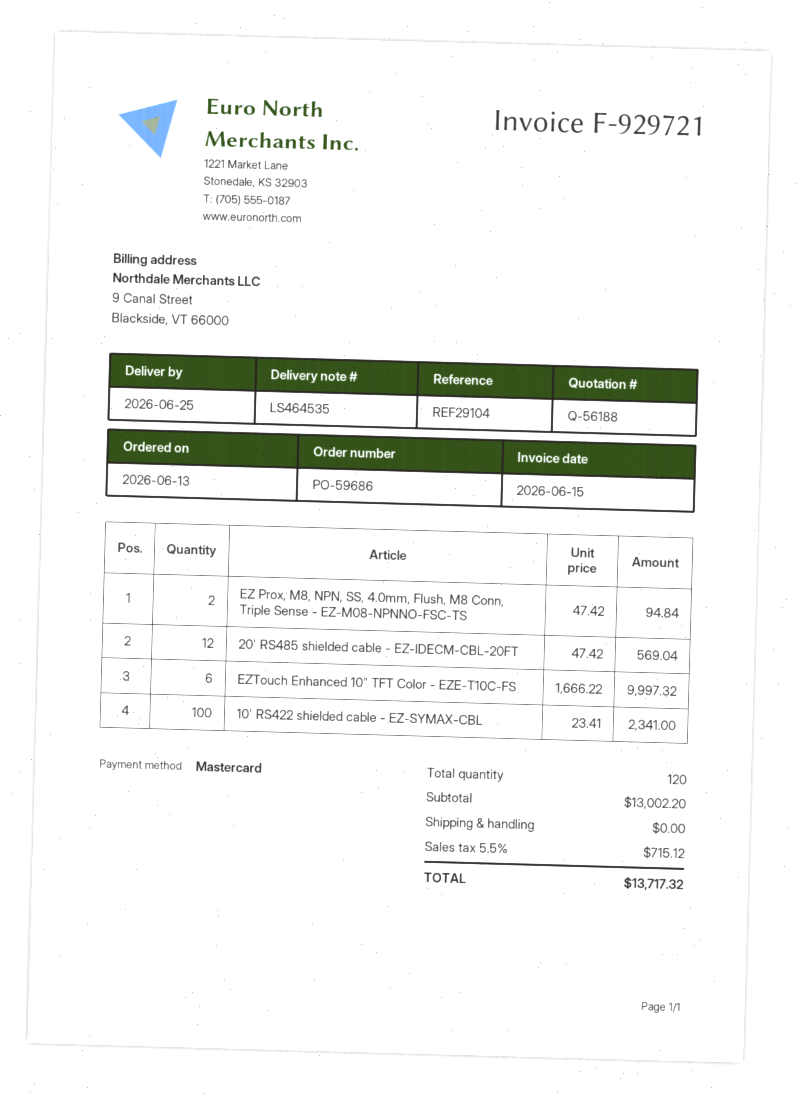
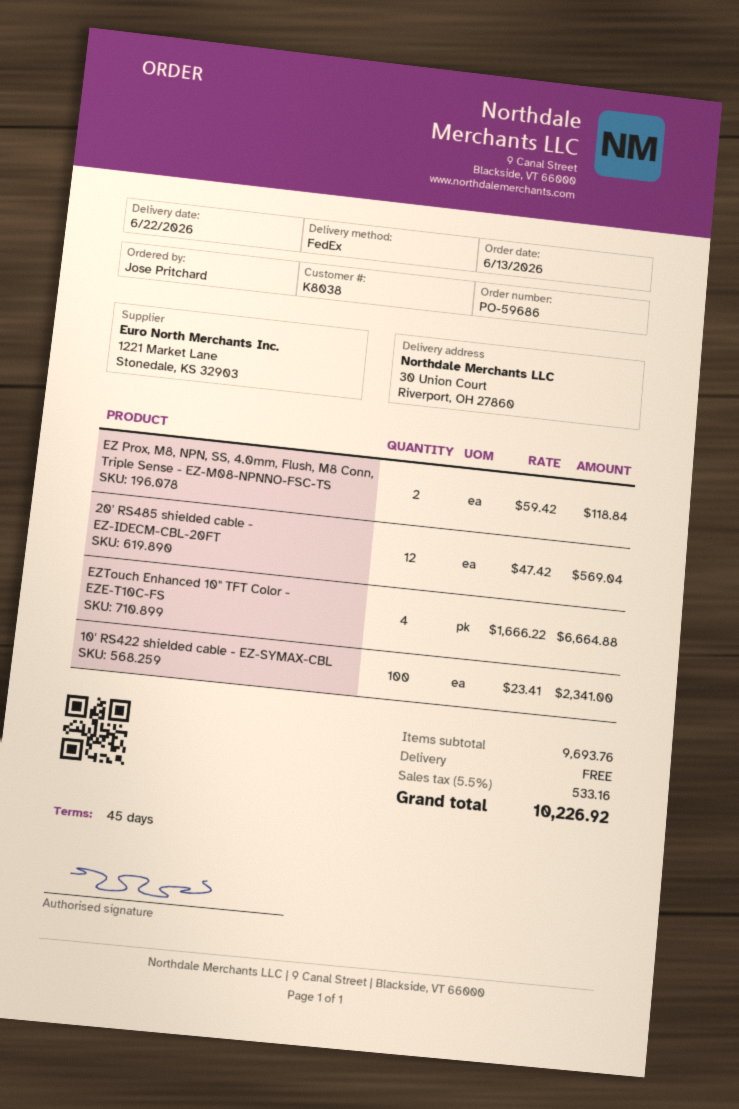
delivery date: 2026-06-25 -> 2026-06-22
EZ Prox, M8, NPN, SS, 4.0mm, Flush, M8 Conn, Triple Sense - EZ-M08-NPNNO-FSC-TS: 2 x 47.42 = 94.84 -> 2 x 59.42 = 118.84
EZTouch Enhanced 10" TFT Color - EZE-T10C-FS: 6 x 1666.22 = 9997.32 -> 4 x 1666.22 = 6664.88
subtotal: 13002.20 -> 9693.76
tax: 5.5% = 715.12 -> 5.5% = 533.16
total: 13717.32 -> 10226.92

